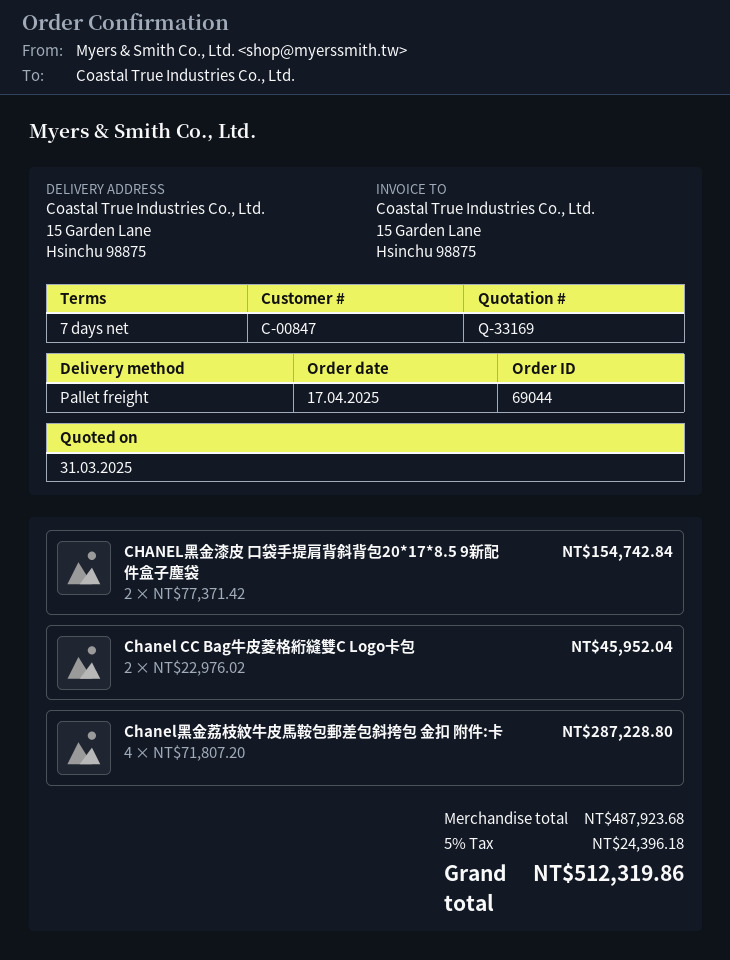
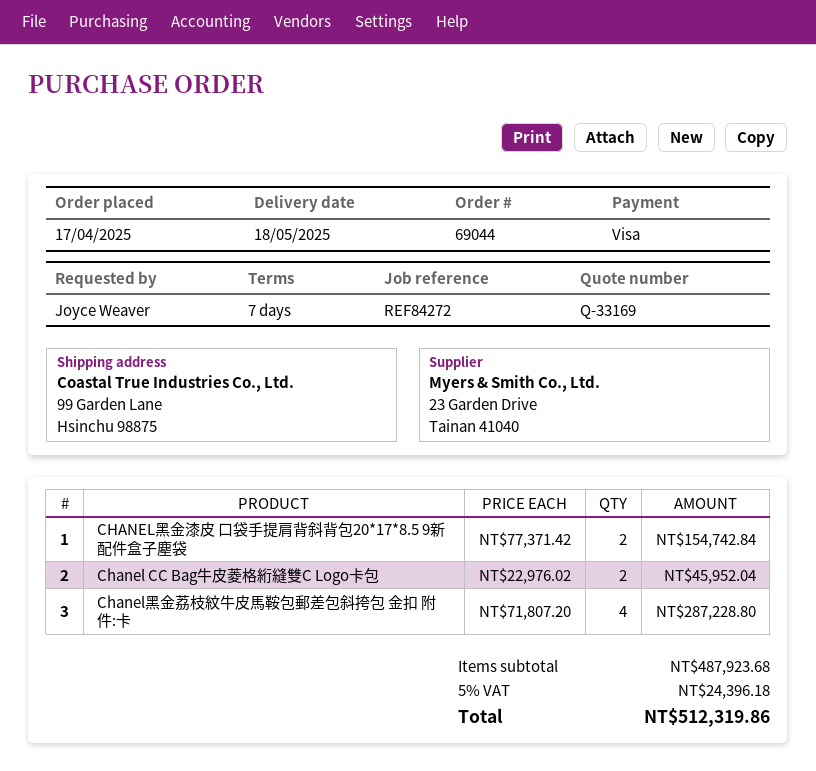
ship to: 15 Garden Lane, Hsinchu 98875 -> 99 Garden Lane, Hsinchu 98875

